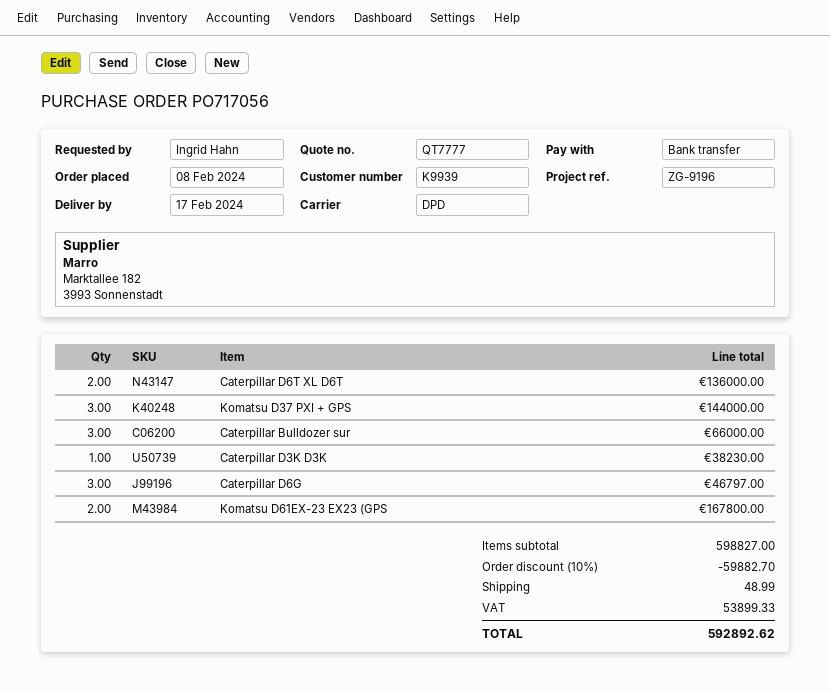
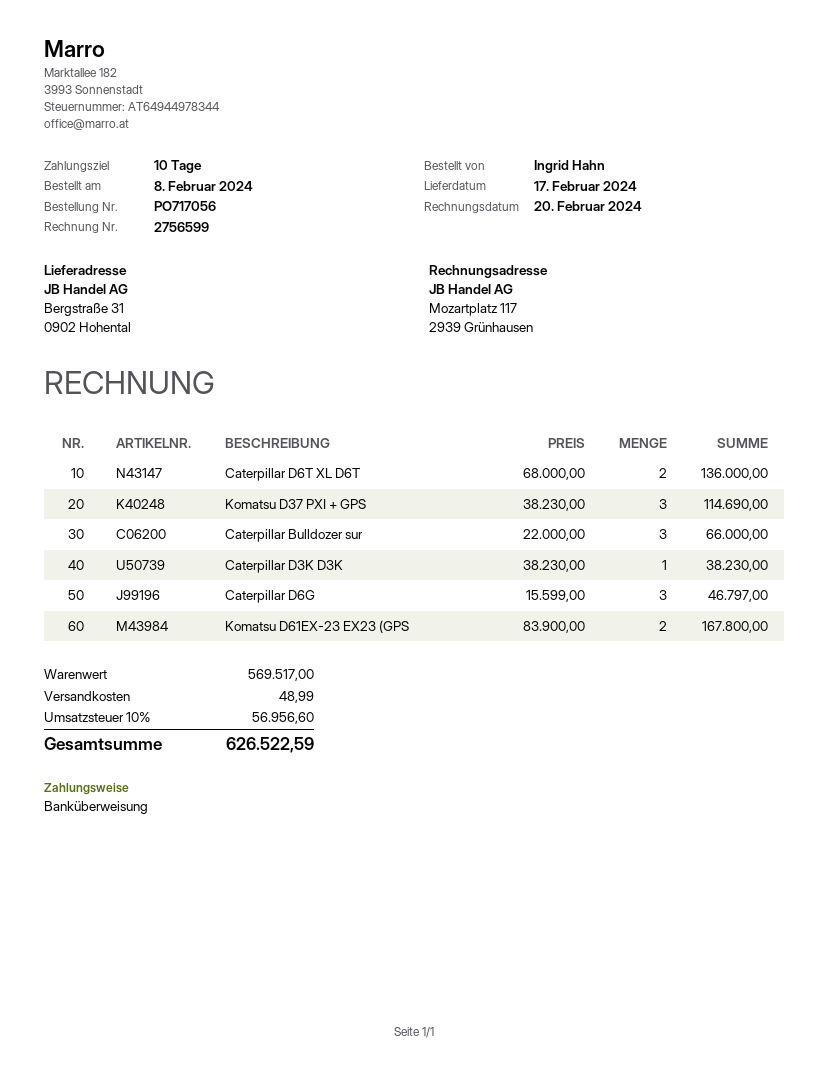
Komatsu D37 PXI + GPS: 3 for 144000.00 -> 3 for 114690.00
subtotal: 598827.00 -> 569517.00
discount: 10% = 59882.70 -> none
tax: 53899.33 -> 56956.60
total: 592892.62 -> 626522.59

